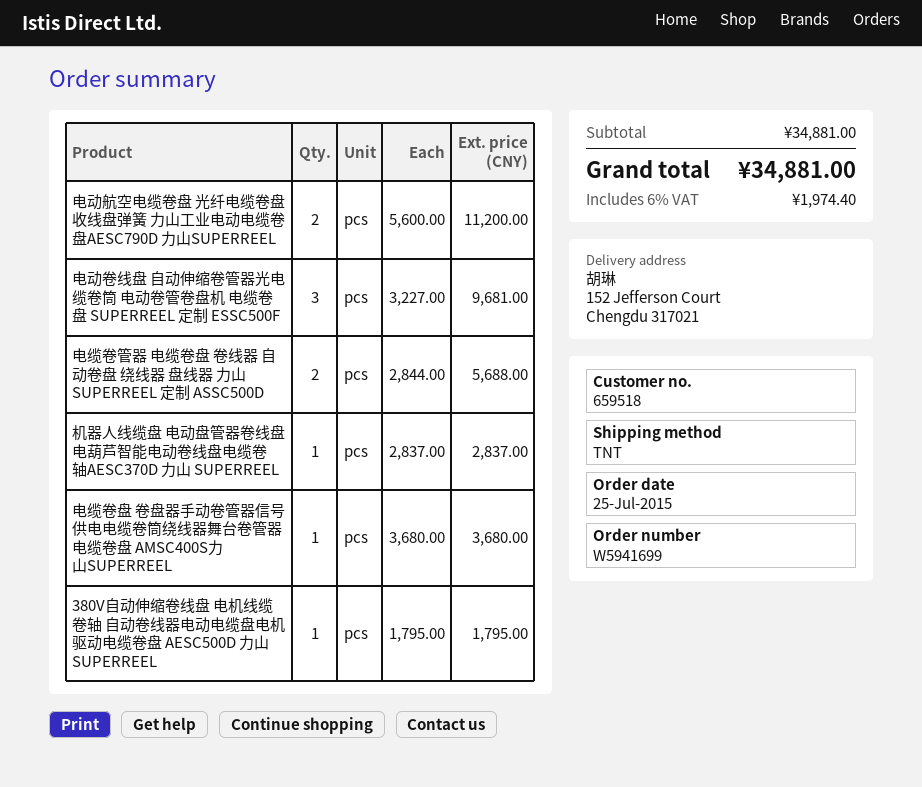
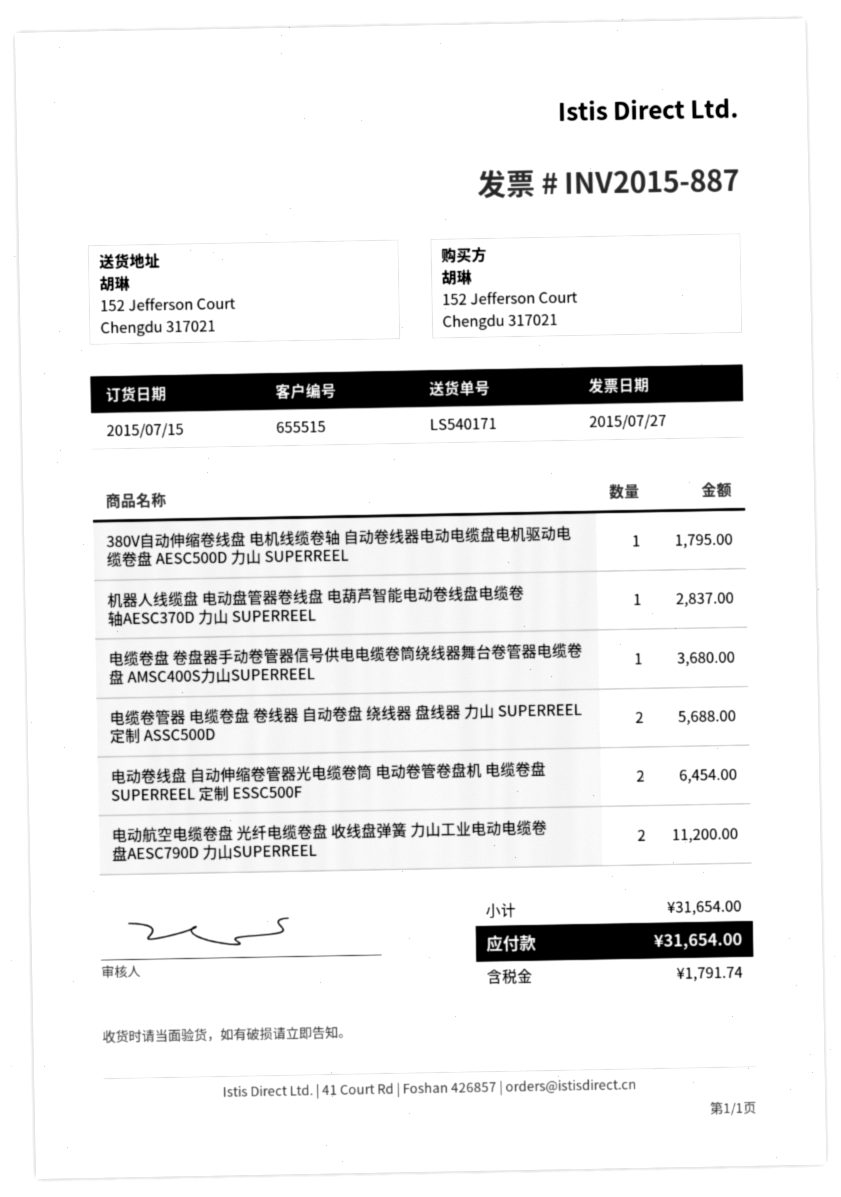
order date: 2015-07-25 -> 2015-07-15
customer number: 659518 -> 655515
电动卷线盘 自动伸缩卷管器光电缆卷筒 电动卷管卷盘机 电缆卷盘 SUPERREEL 定制 ESSC500F: 3 for 9681.00 -> 2 for 6454.00
subtotal: 34881.00 -> 31654.00
tax: 1974.40 -> 1791.74
total: 34881.00 -> 31654.00

